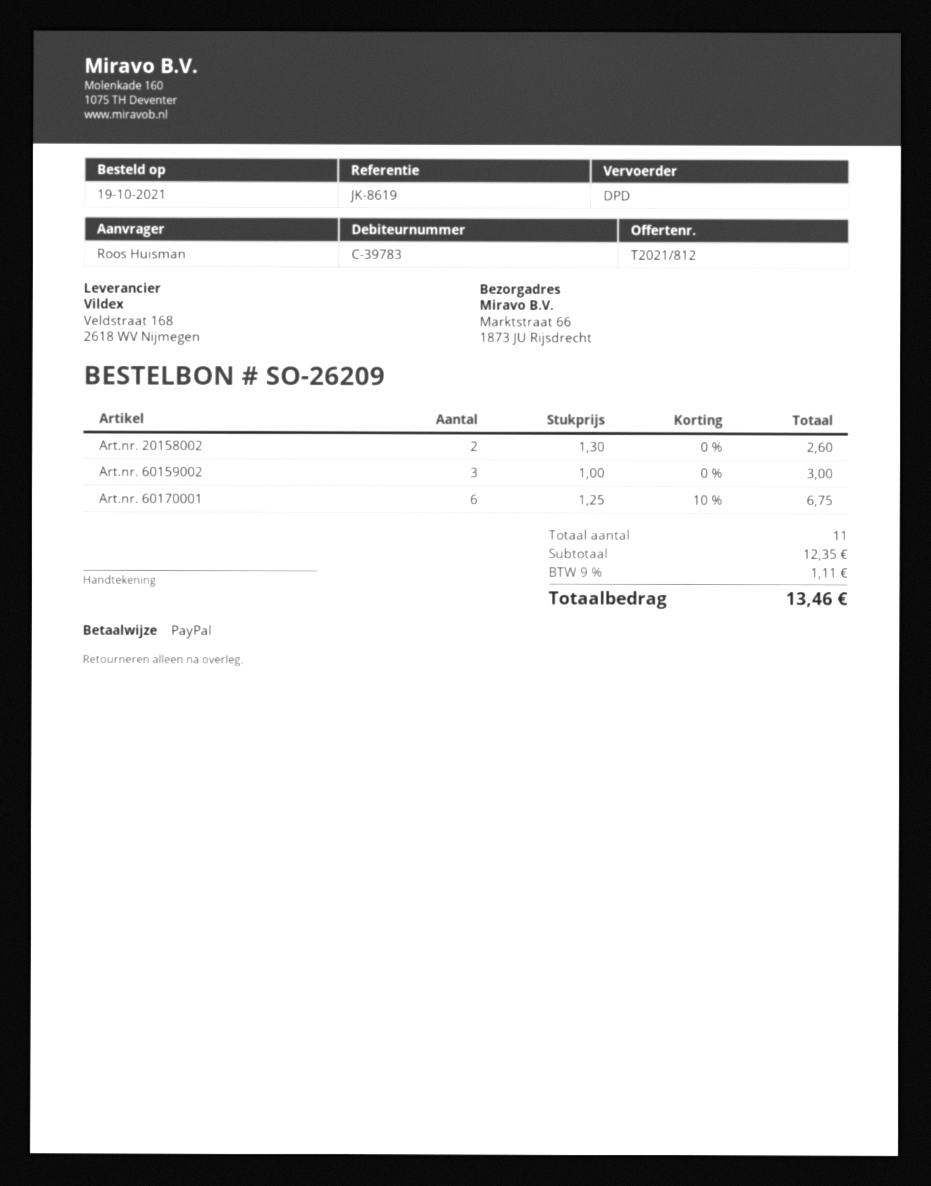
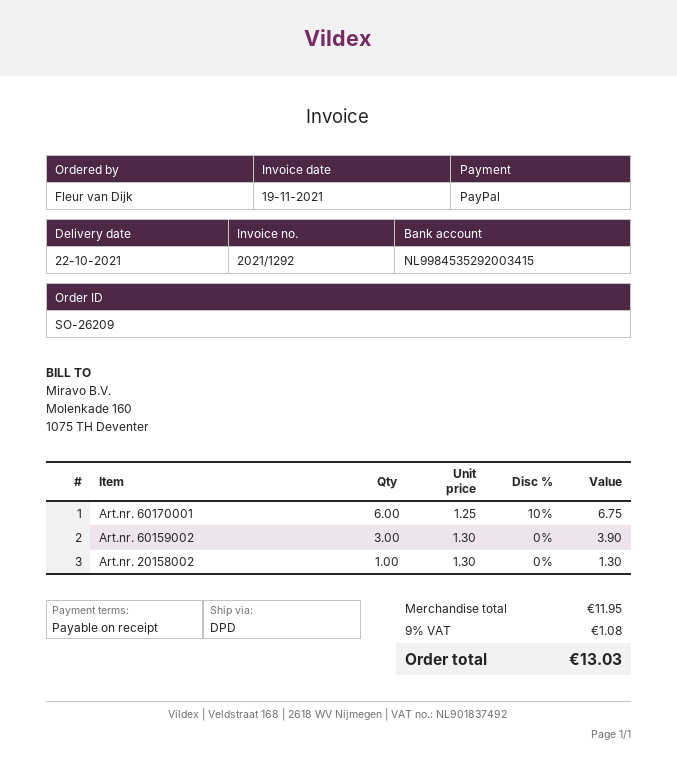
ordered by: Roos Huisman -> Fleur van Dijk
Art.nr. 20158002: 2 x 1.30 = 2.60 -> 1 x 1.30 = 1.30
Art.nr. 60159002: 3 x 1.00 = 3.00 -> 3 x 1.30 = 3.90
subtotal: 12.35 -> 11.95
tax: 9% = 1.11 -> 9% = 1.08
total: 13.46 -> 13.03

